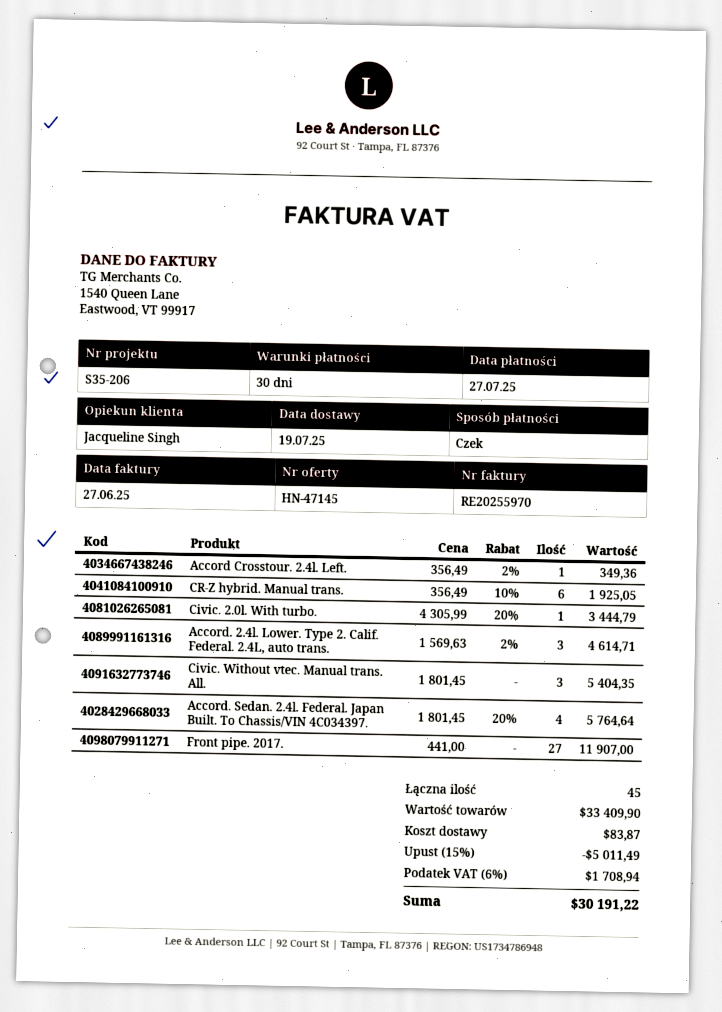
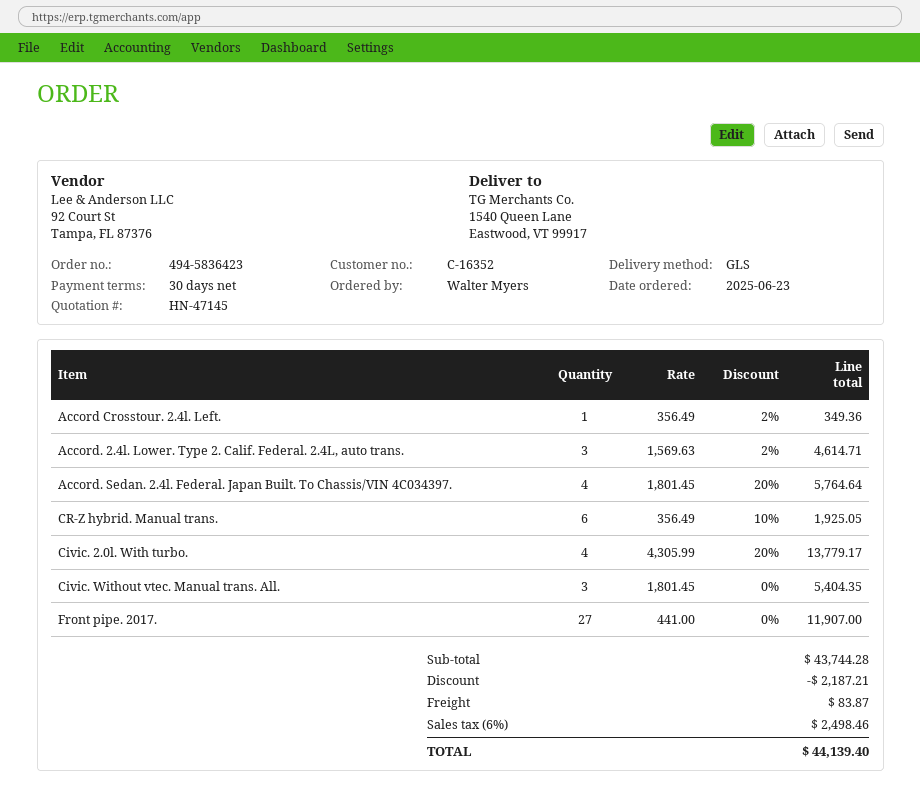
Civic. 2.0l. With turbo.: 1 x 4305.99 - 20% = 3444.79 -> 4 x 4305.99 - 20% = 13779.17
subtotal: 33409.90 -> 43744.28
discount: 5011.49 -> 2187.21
tax: 6% = 1708.94 -> 6% = 2498.46
total: 30191.22 -> 44139.40

